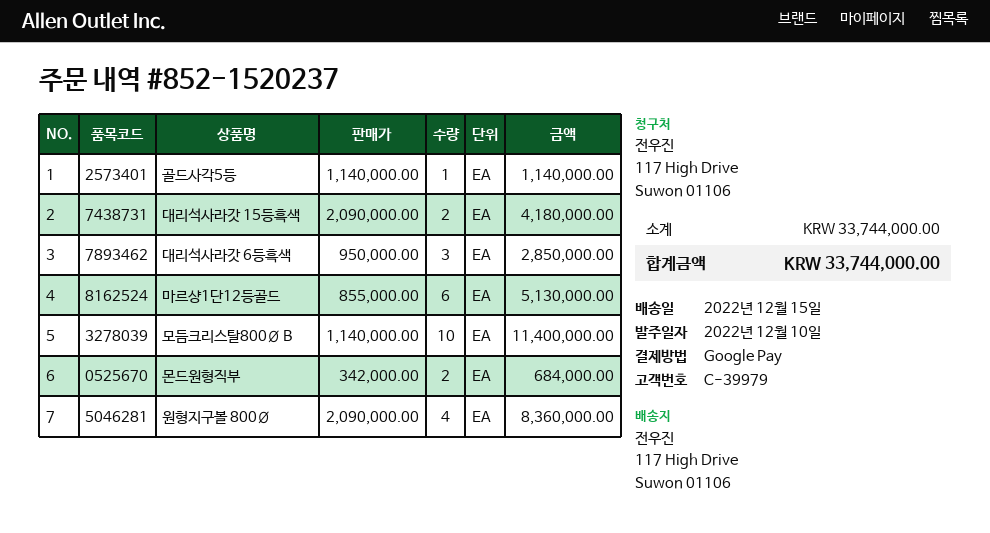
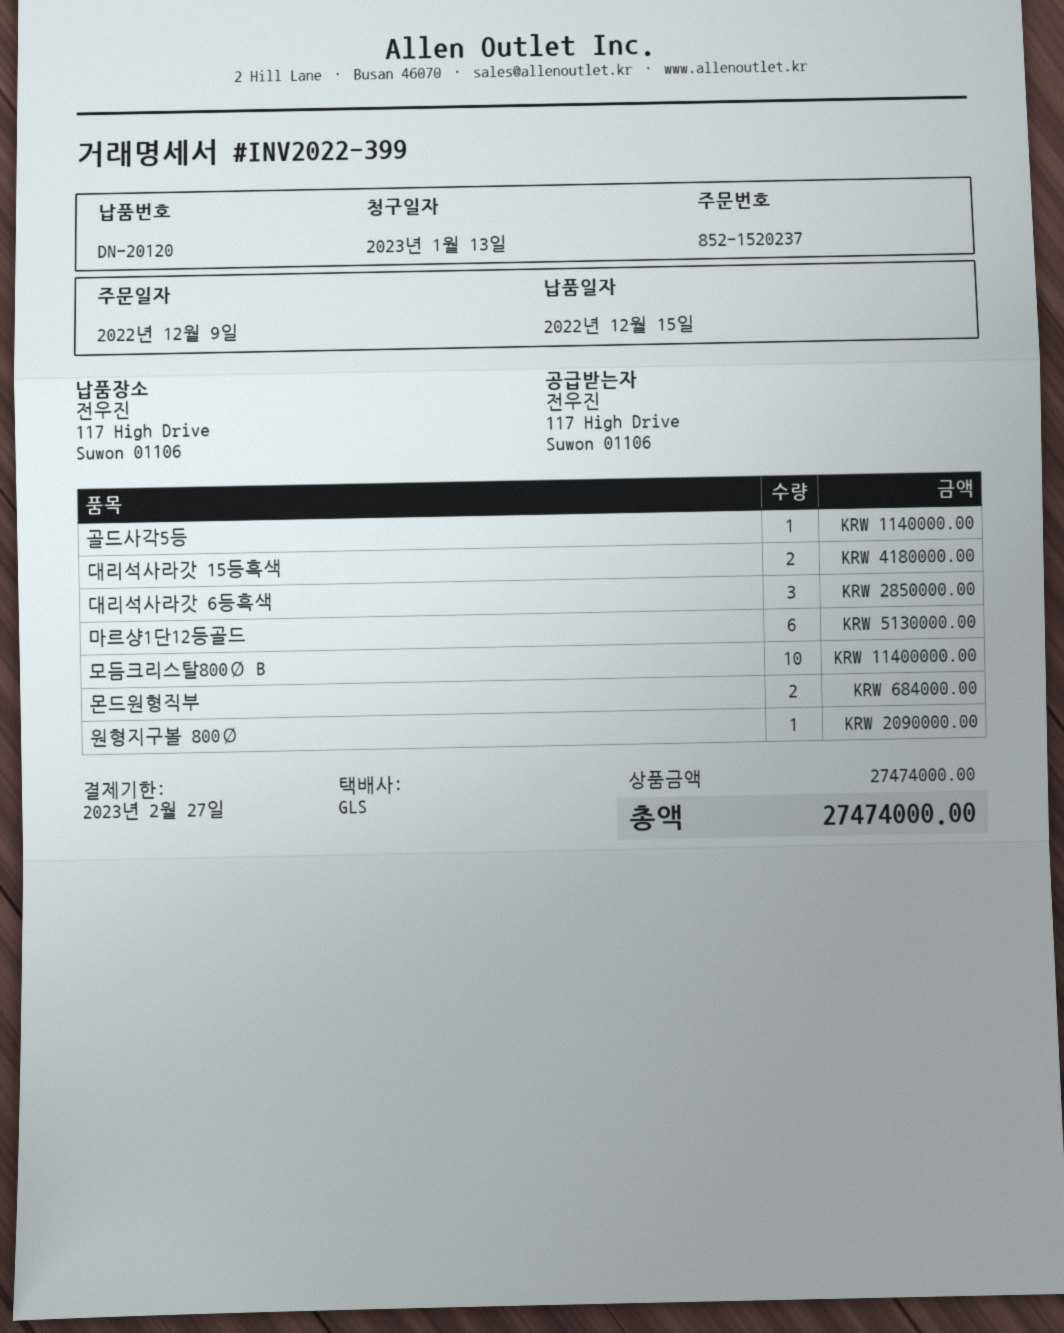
order date: 2022-12-10 -> 2022-12-09
원형지구볼 800Ø: 4 for 8360000.00 -> 1 for 2090000.00
subtotal: 33744000.00 -> 27474000.00
total: 33744000.00 -> 27474000.00

